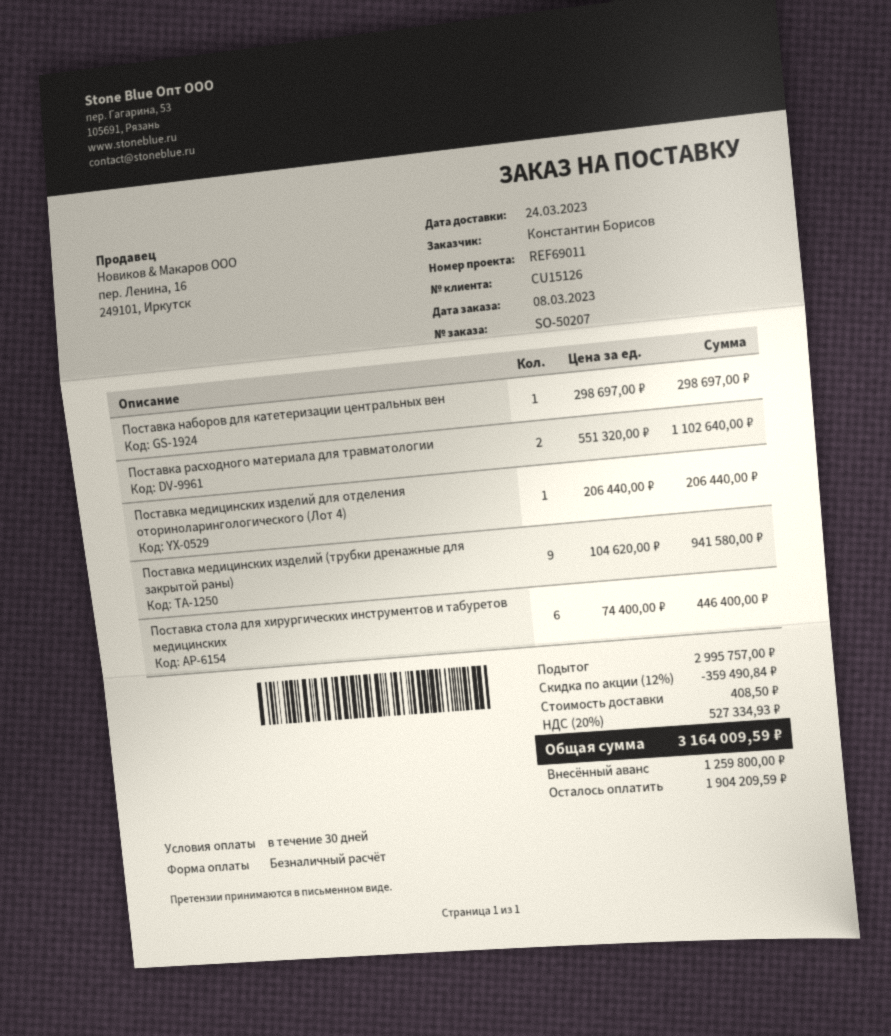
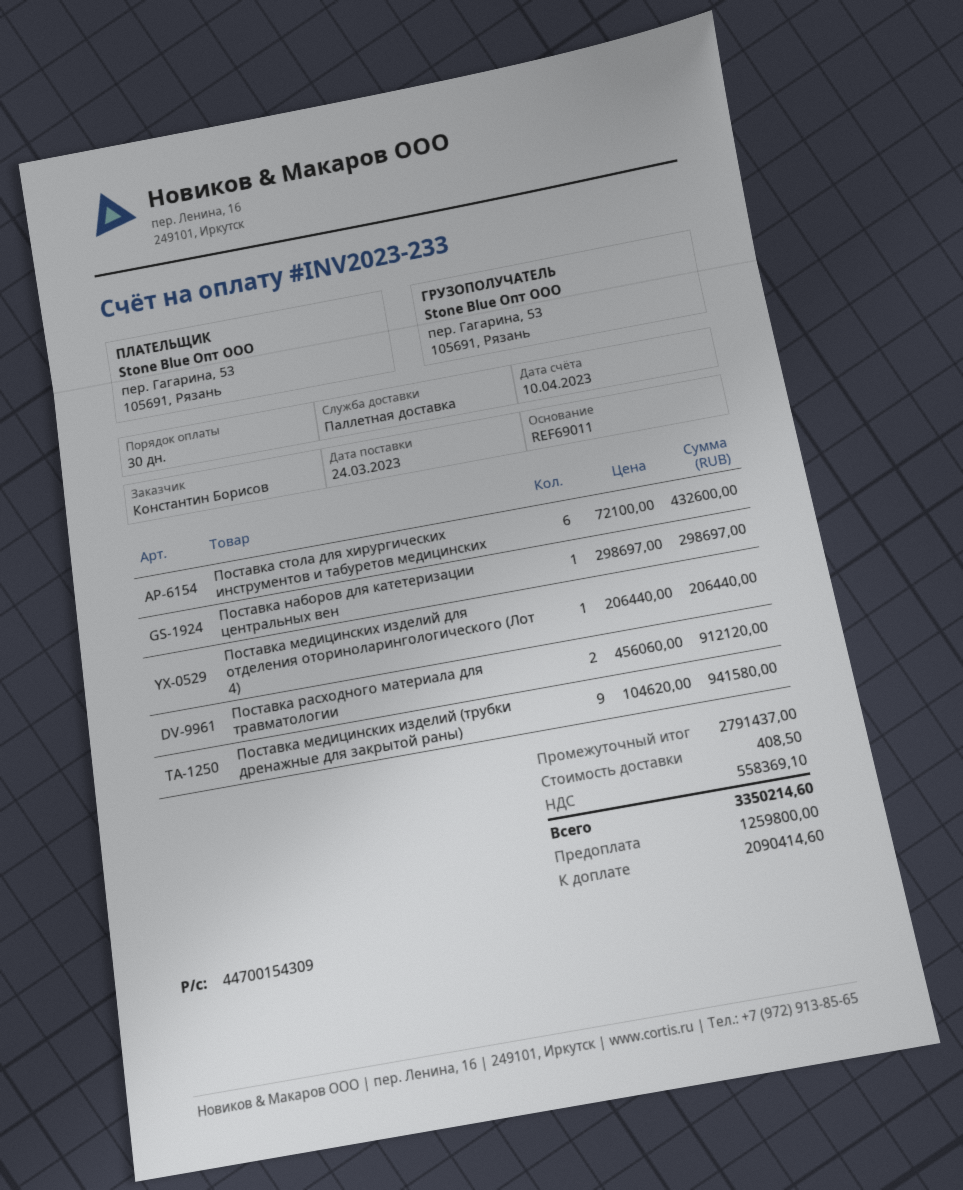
Поставка расходного материала для травматологии: 2 x 551320.00 = 1102640.00 -> 2 x 456060.00 = 912120.00
Поставка стола для хирургических инструментов и табуретов медицинских: 6 x 74400.00 = 446400.00 -> 6 x 72100.00 = 432600.00
subtotal: 2995757.00 -> 2791437.00
discount: 12% = 359490.84 -> none
tax: 527334.93 -> 558369.10
total: 3164009.59 -> 3350214.60
balance: 1904209.59 -> 2090414.60

